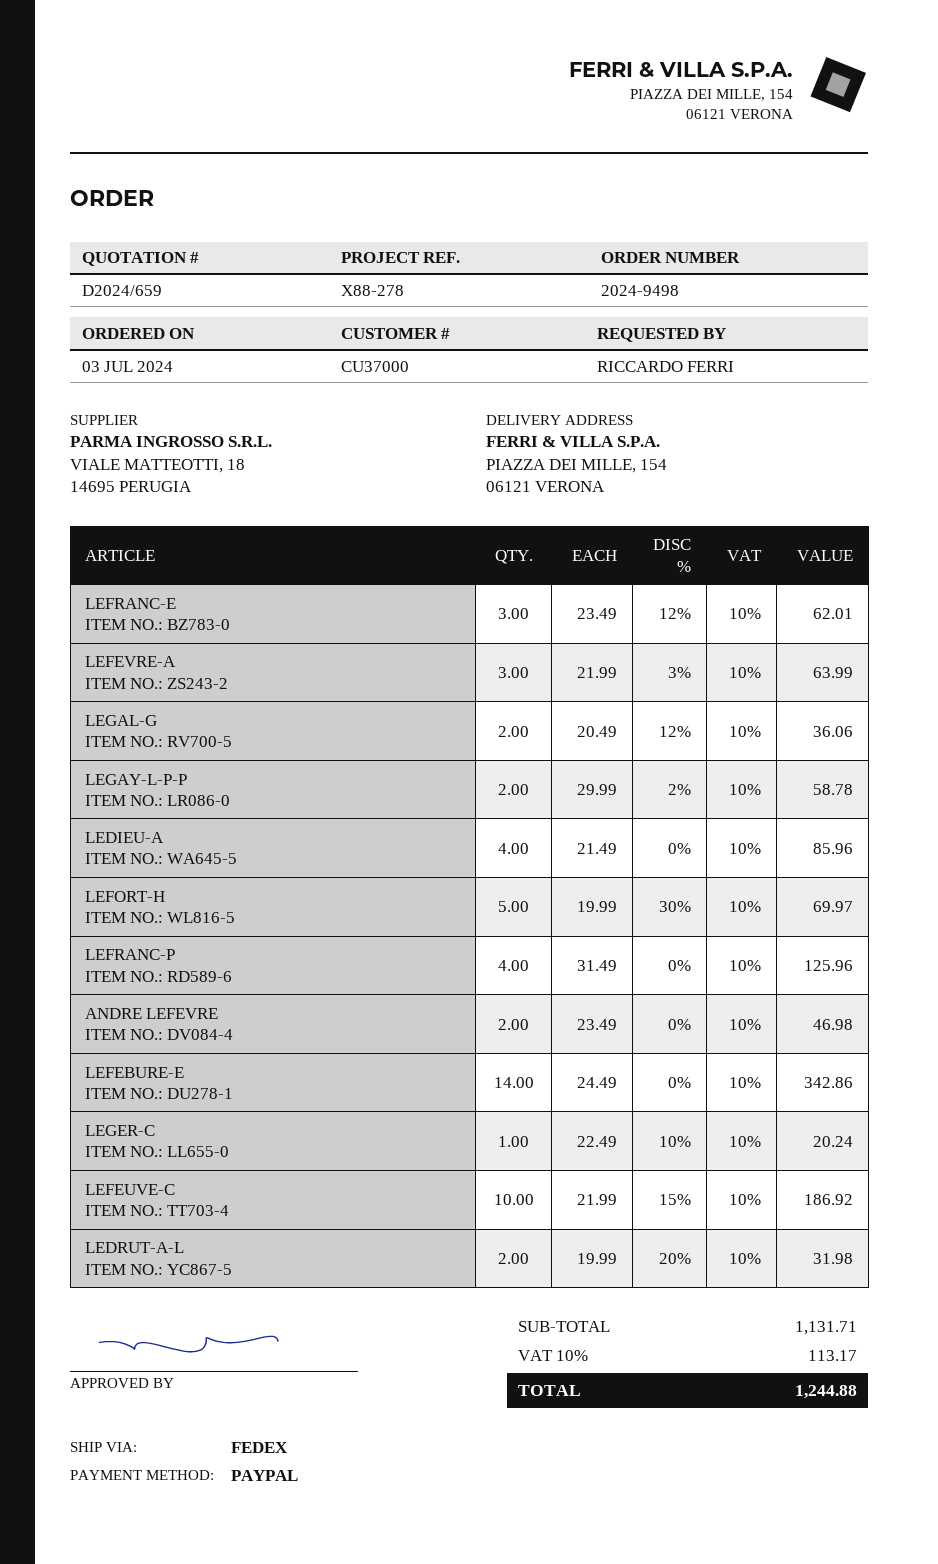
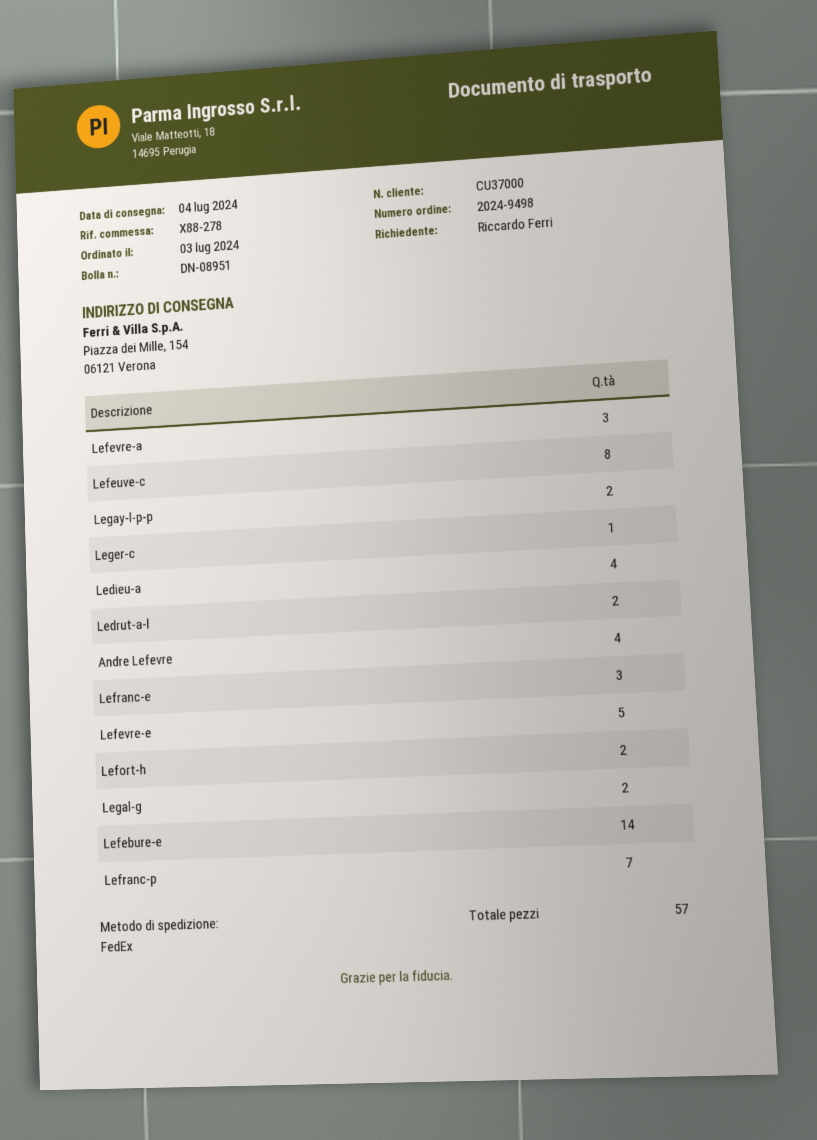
LEFORT-H: 5 -> 2
LEFRANC-P: 4 -> 7
ANDRE LEFEVRE: 2 -> 4
LEFEUVE-C: 10 -> 8
Lefevre-e: none -> 5

